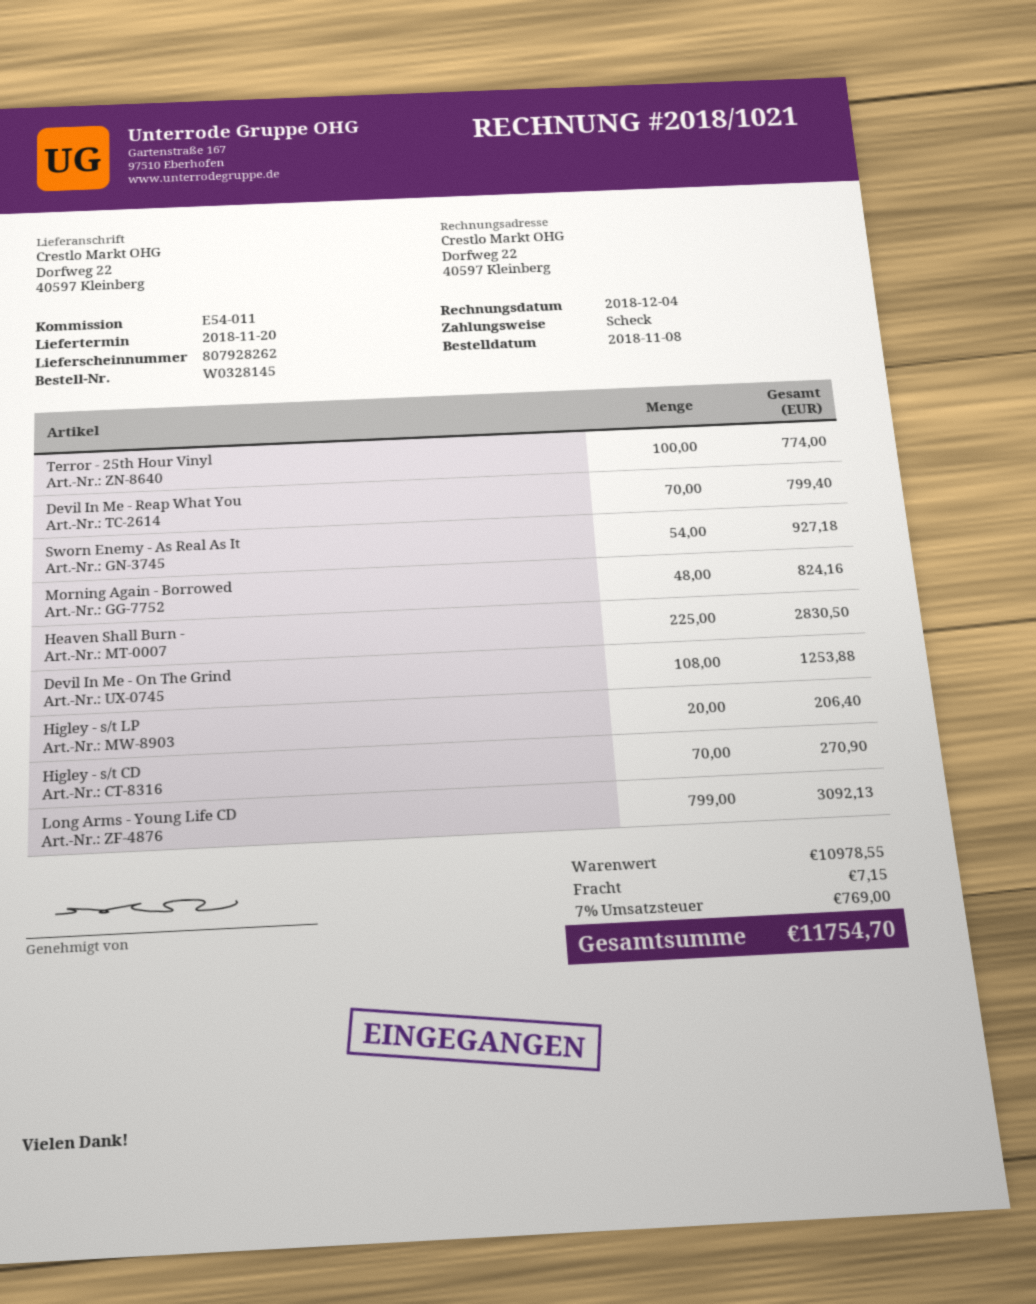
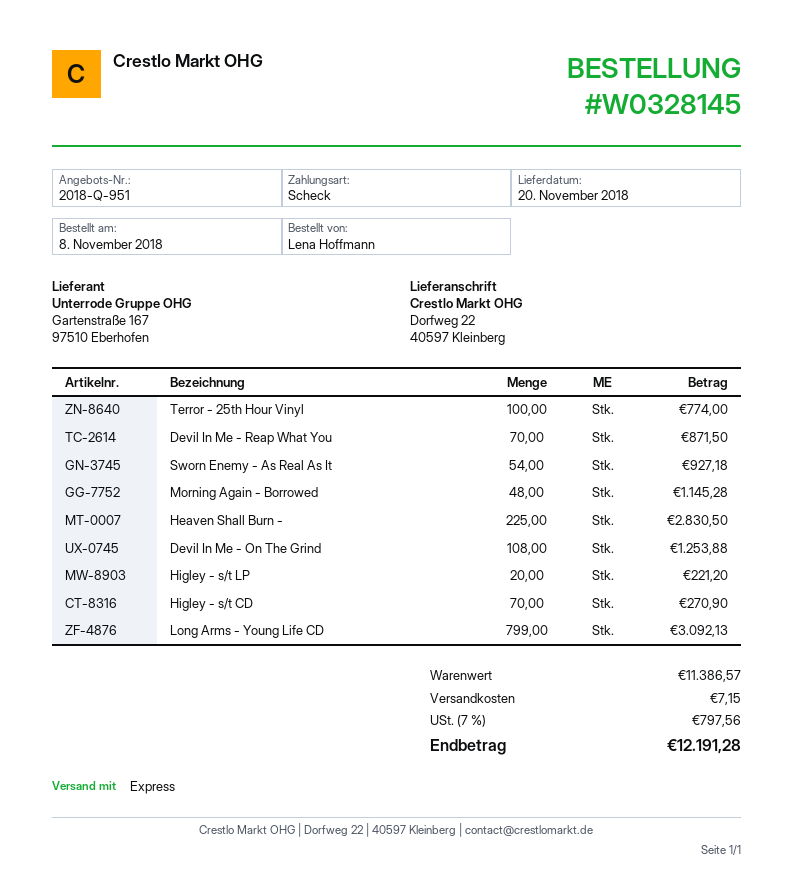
Devil In Me - Reap What You: 70 for 799.40 -> 70 for 871.50
Morning Again - Borrowed: 48 for 824.16 -> 48 for 1145.28
Higley - s/t LP: 20 for 206.40 -> 20 for 221.20
subtotal: 10978.55 -> 11386.57
tax: 7% = 769.00 -> 7% = 797.56
total: 11754.70 -> 12191.28

